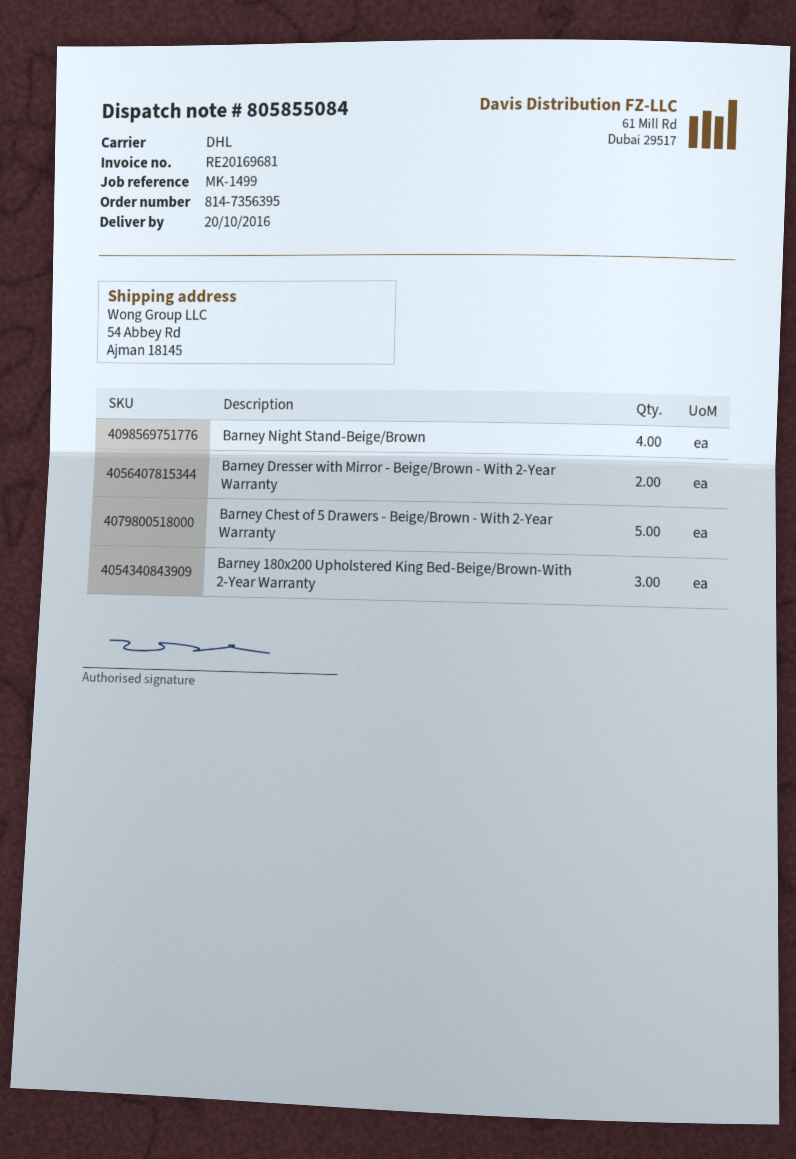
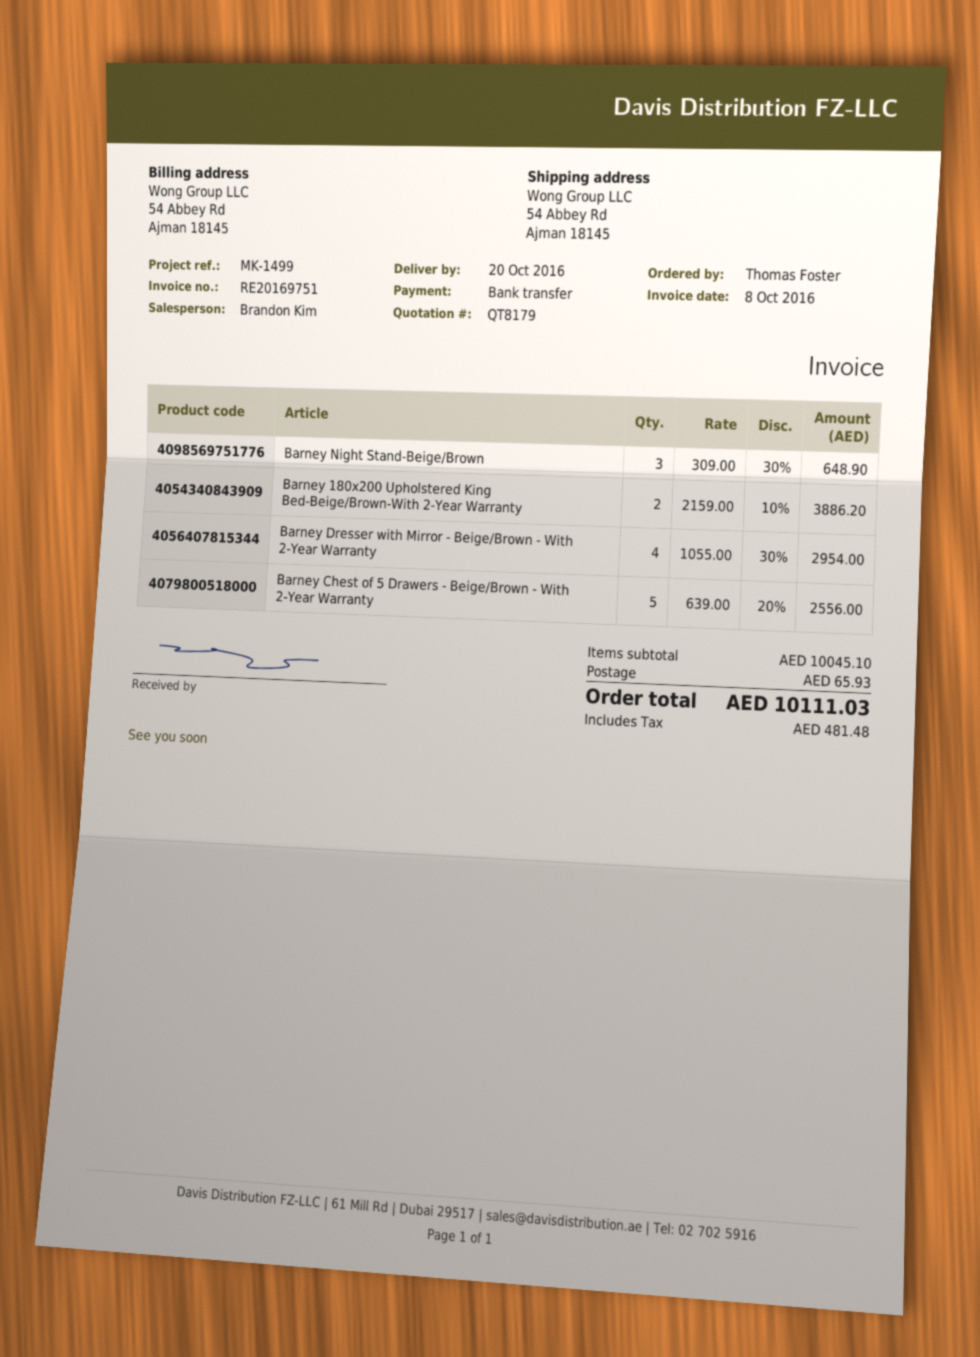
invoice number: RE20169681 -> RE20169751
Barney Night Stand-Beige/Brown: 4 -> 3
Barney Dresser with Mirror - Beige/Brown - With 2-Year Warranty: 2 -> 4
Barney 180x200 Upholstered King Bed-Beige/Brown-With 2-Year Warranty: 3 -> 2

